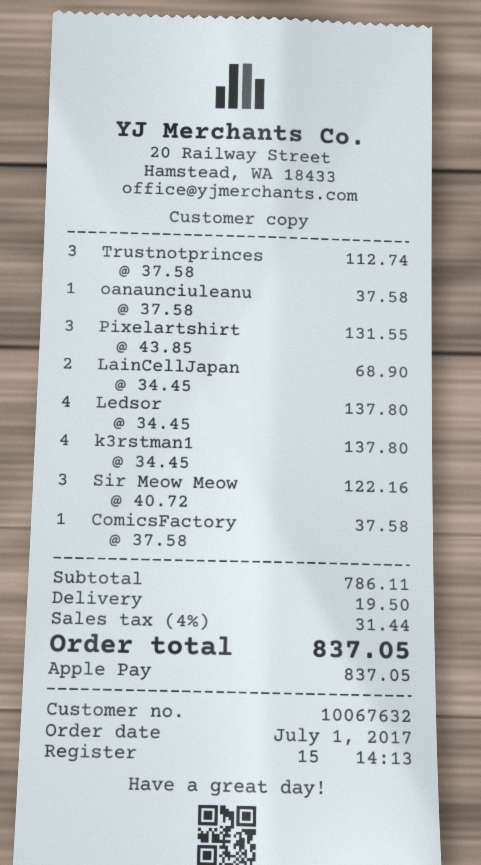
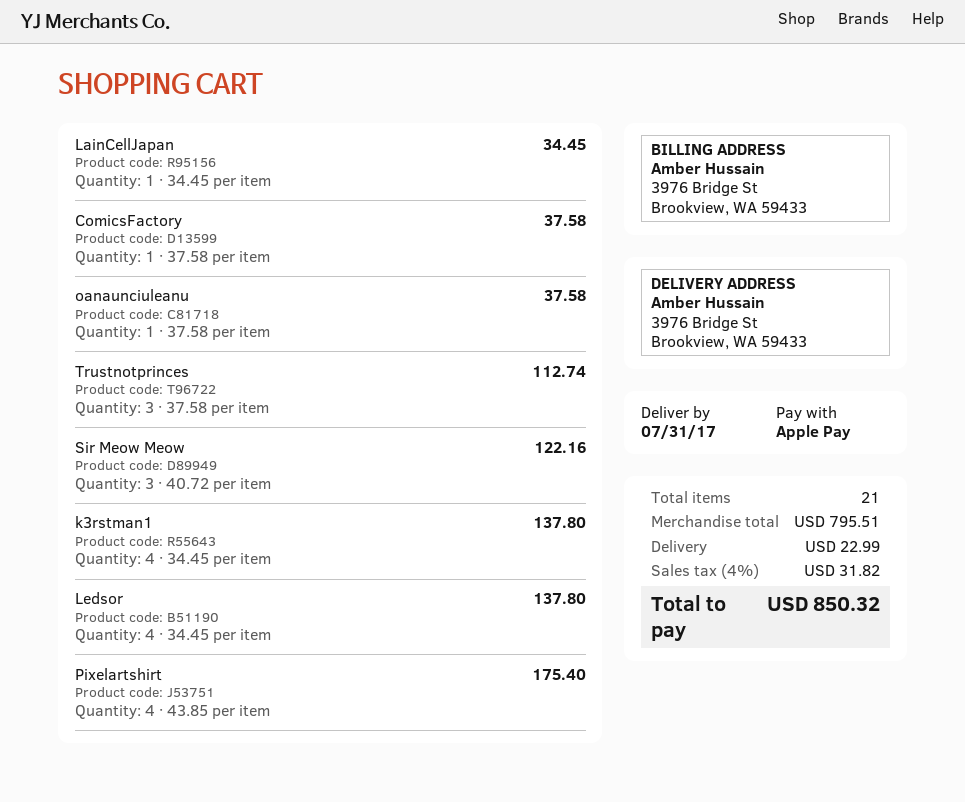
Pixelartshirt: 3 x 43.85 = 131.55 -> 4 x 43.85 = 175.40
LainCellJapan: 2 x 34.45 = 68.90 -> 1 x 34.45 = 34.45
subtotal: 786.11 -> 795.51
shipping: 19.50 -> 22.99
tax: 4% = 31.44 -> 4% = 31.82
total: 837.05 -> 850.32

